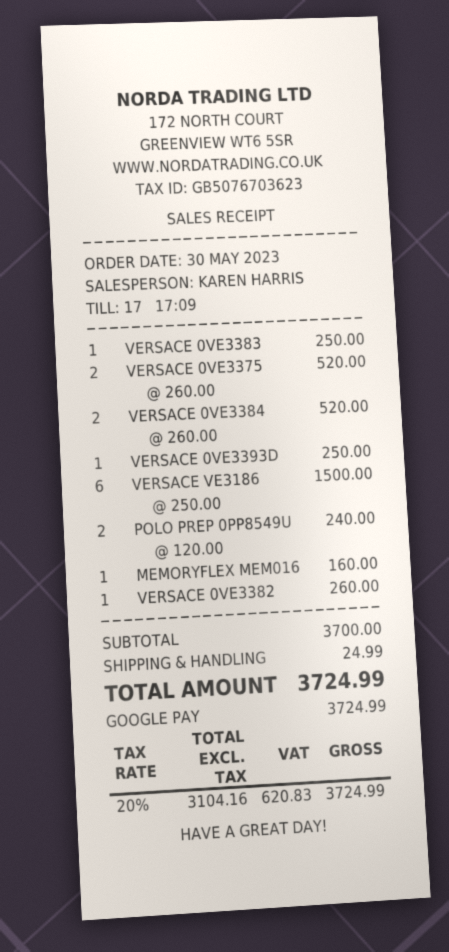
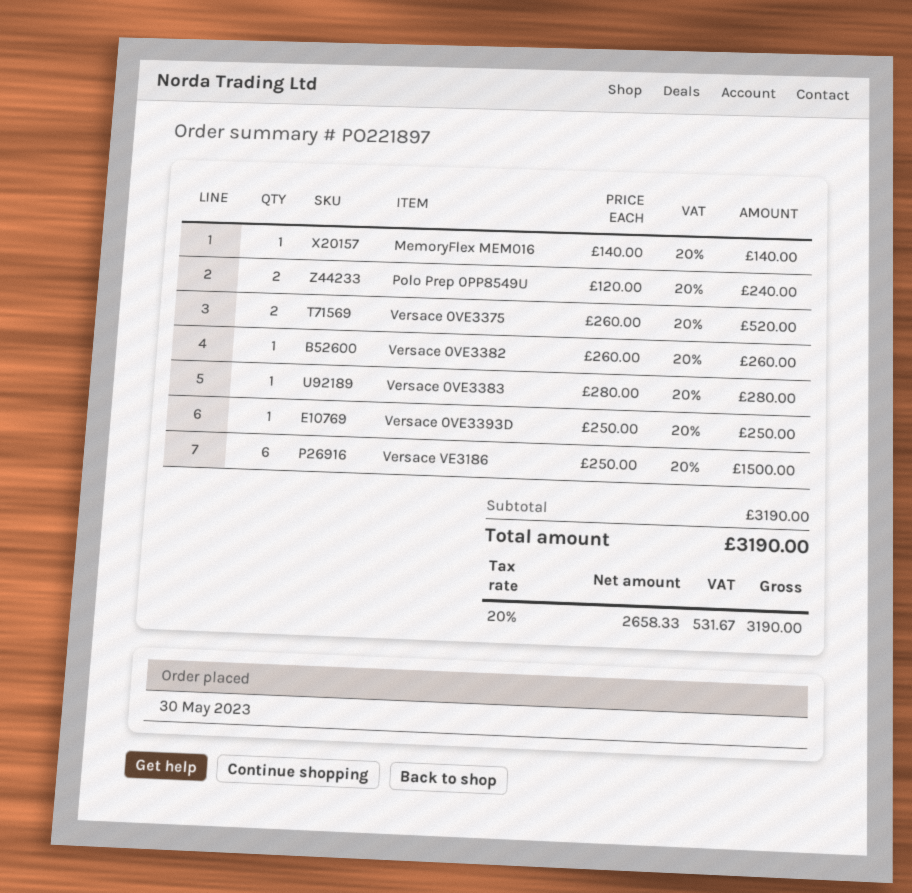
VERSACE 0VE3383: 1 x 250.00 = 250.00 -> 1 x 280.00 = 280.00
VERSACE 0VE3384: 2 x 260.00 = 520.00 -> none
MEMORYFLEX MEM016: 1 x 160.00 = 160.00 -> 1 x 140.00 = 140.00
subtotal: 3700.00 -> 3190.00
shipping: 24.99 -> none
net: 3104.16 -> 2658.33
tax: 20% = 620.83 -> 20% = 531.67
total: 3724.99 -> 3190.00

